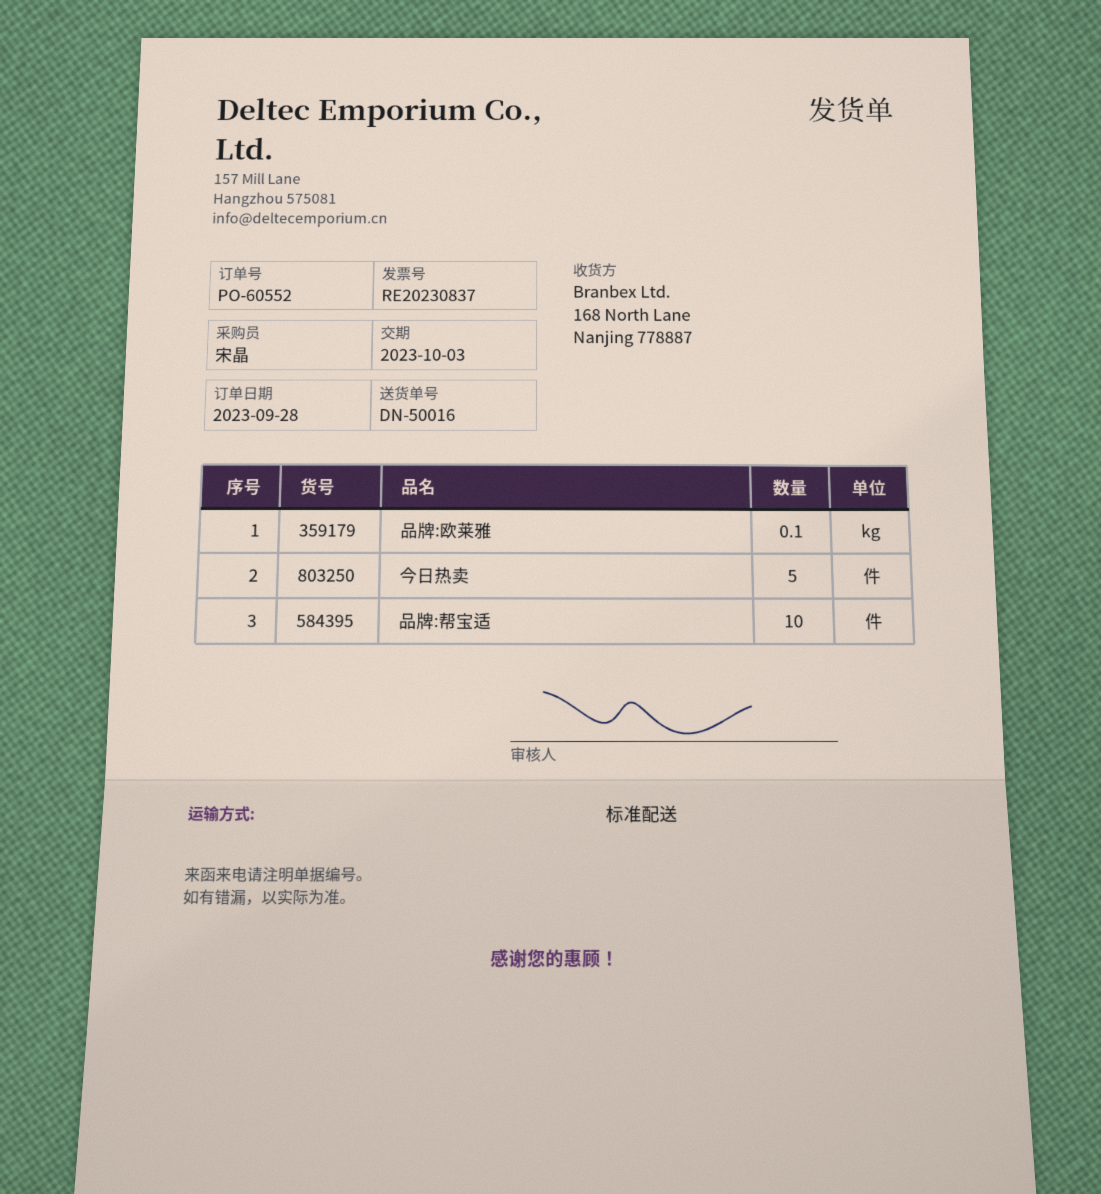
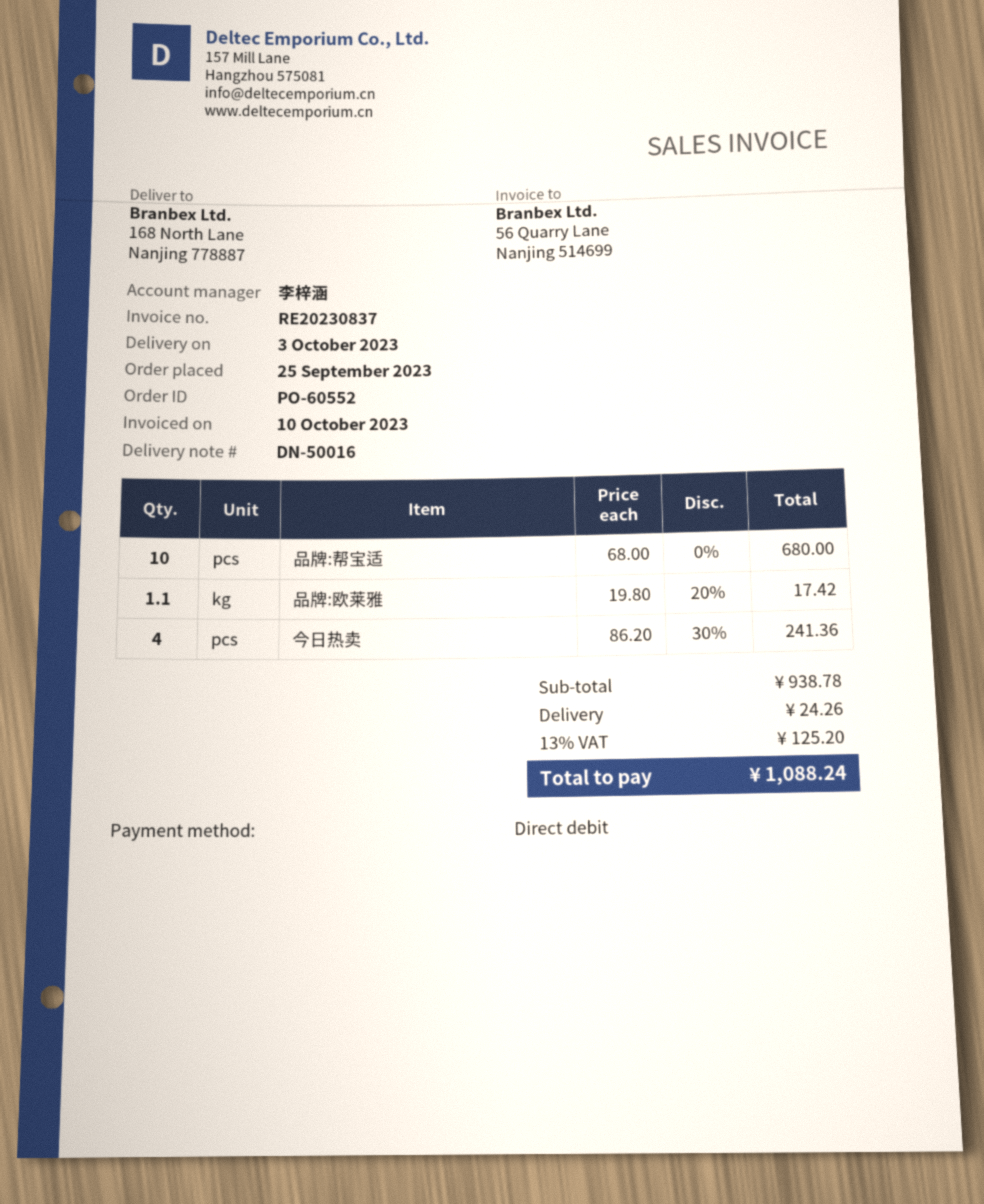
order date: 2023-09-28 -> 2023-09-25
品牌:欧莱雅: 0.1 -> 1.1
今日热卖: 5 -> 4

